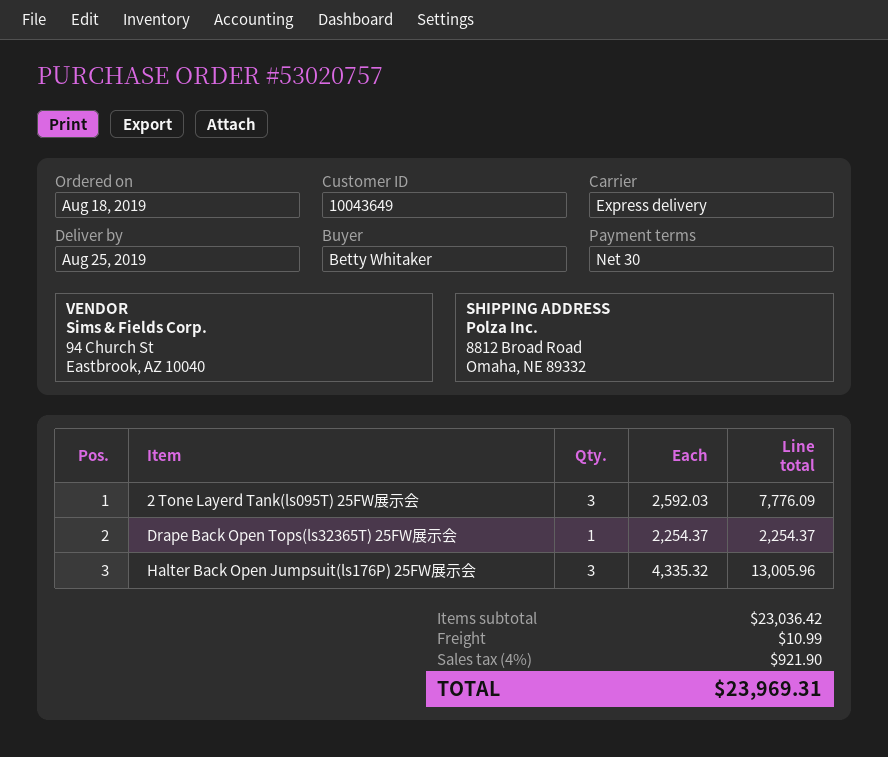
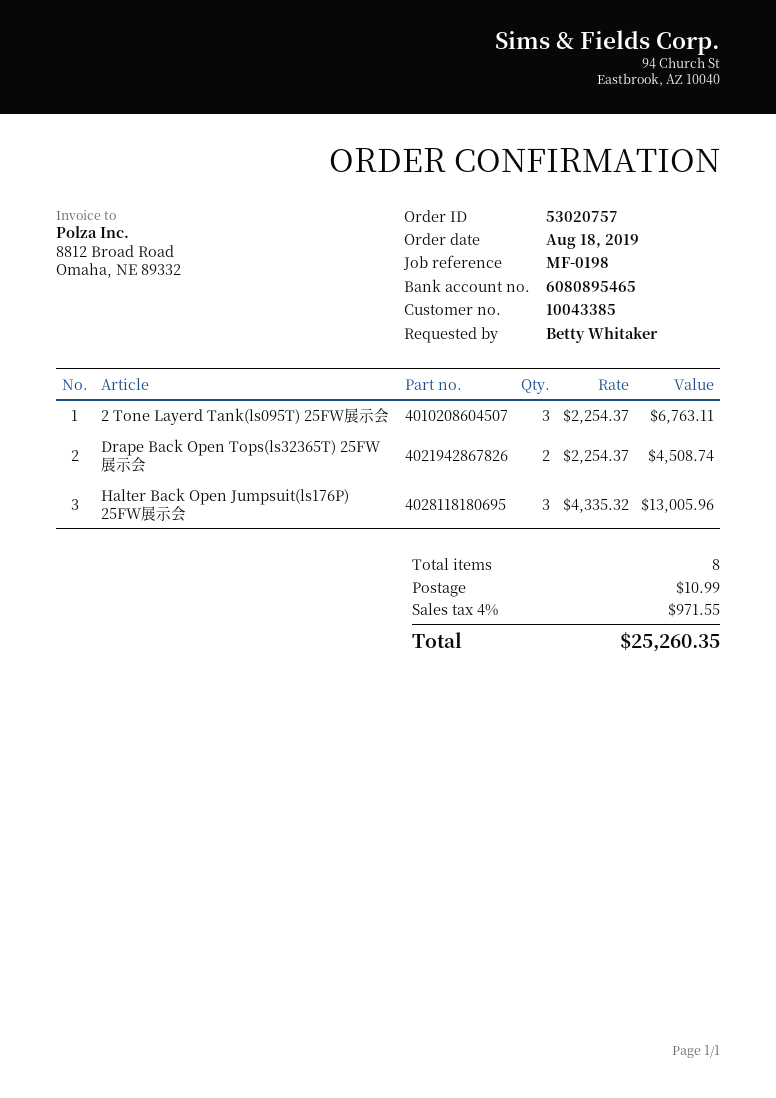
customer number: 10043649 -> 10043385
2 Tone Layerd Tank(ls095T) 25FW展示会: 3 x 2592.03 = 7776.09 -> 3 x 2254.37 = 6763.11
Drape Back Open Tops(ls32365T) 25FW展示会: 1 x 2254.37 = 2254.37 -> 2 x 2254.37 = 4508.74
tax: 4% = 921.90 -> 4% = 971.55
total: 23969.31 -> 25260.35

